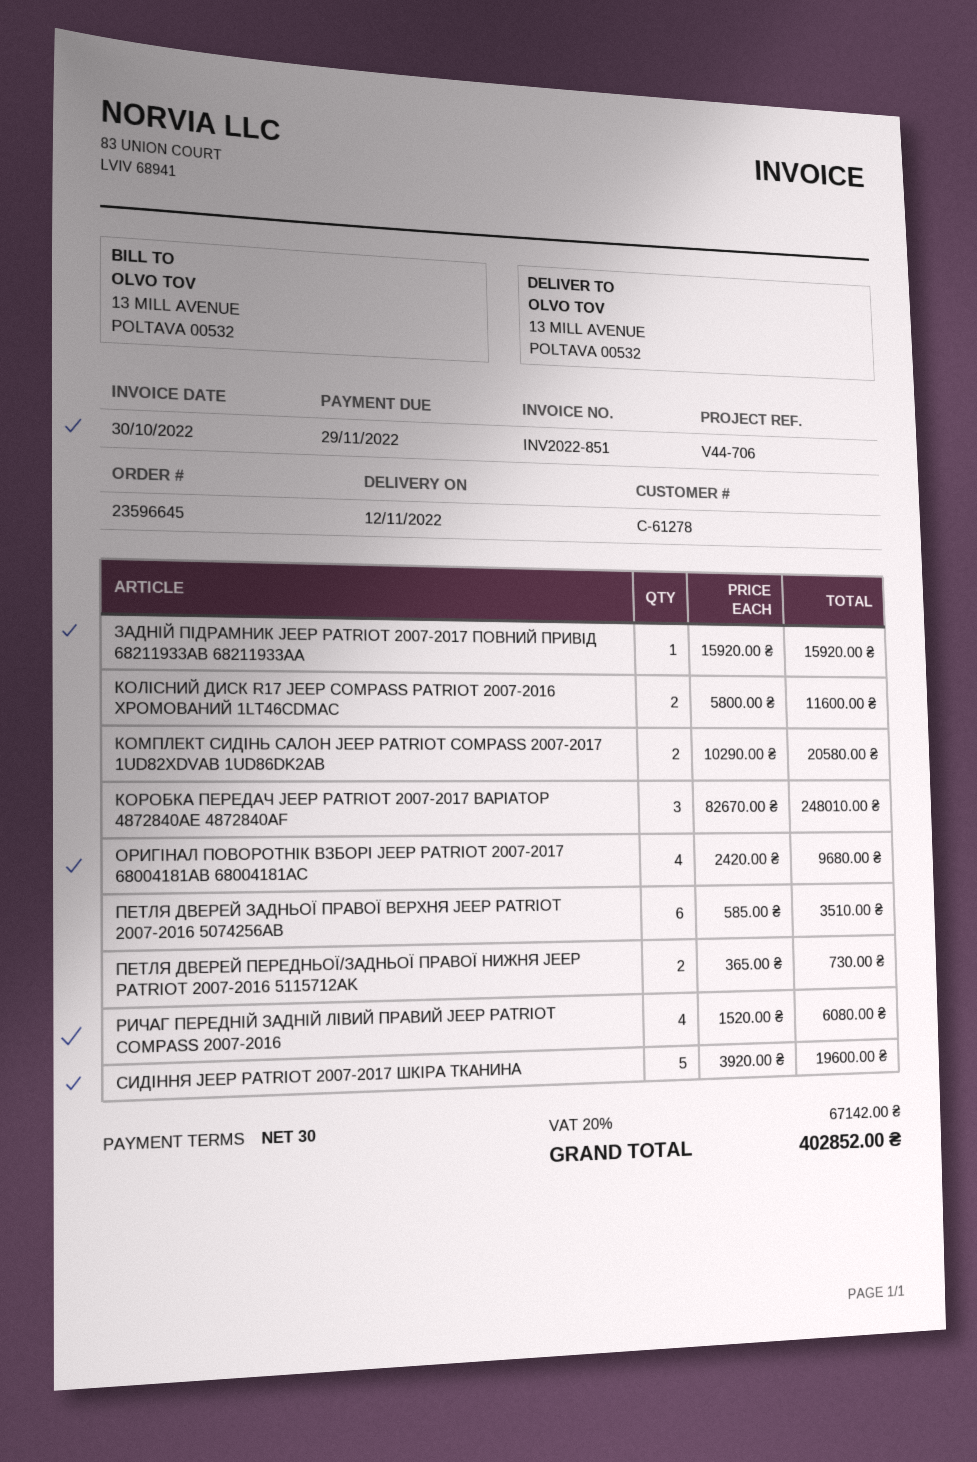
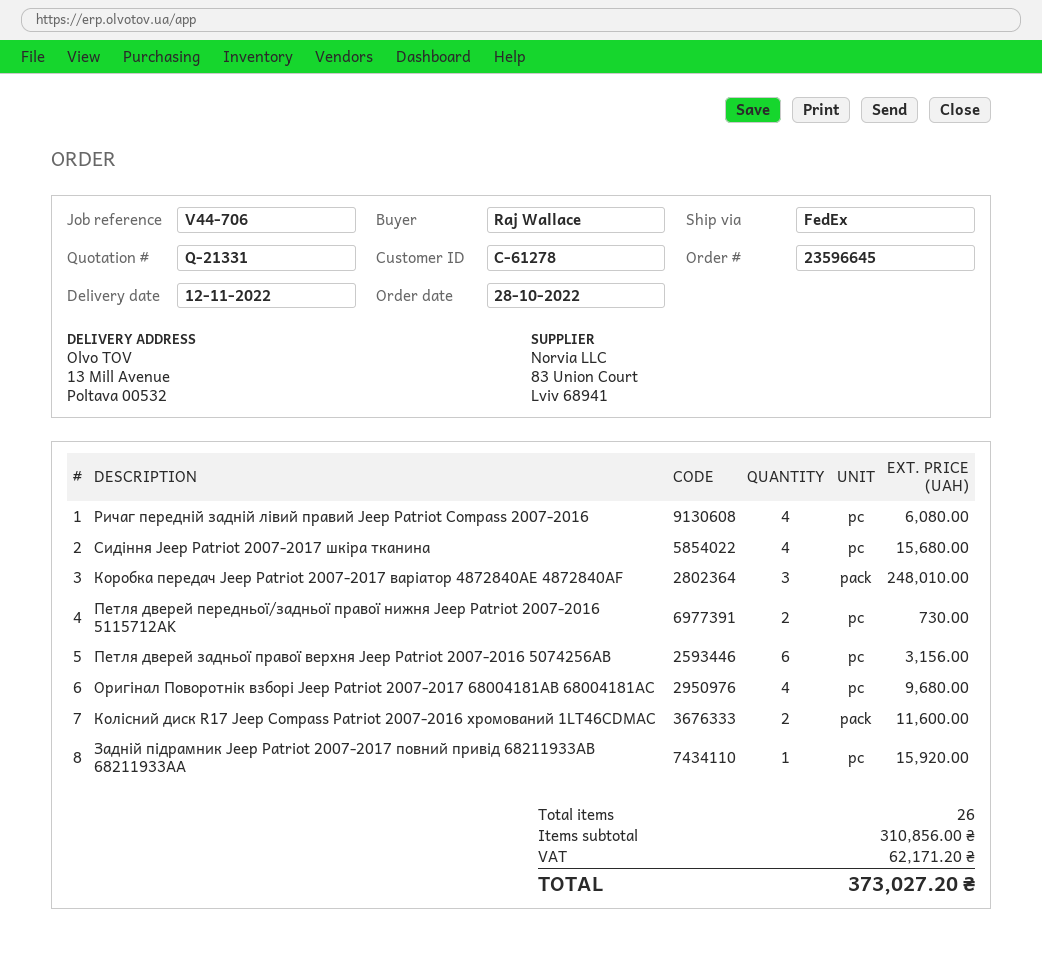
КОМПЛЕКТ СИДІНЬ САЛОН JEEP PATRIOT COMPASS 2007-2017 1UD82XDVAB 1UD86DK2AB: 2 for 20580.00 -> none
ПЕТЛЯ ДВЕРЕЙ ЗАДНЬОЇ ПРАВОЇ ВЕРХНЯ JEEP PATRIOT 2007-2016 5074256AB: 6 for 3510.00 -> 6 for 3156.00
СИДІННЯ JEEP PATRIOT 2007-2017 ШКІРА ТКАНИНА: 5 for 19600.00 -> 4 for 15680.00
tax: 67142.00 -> 62171.20
total: 402852.00 -> 373027.20

